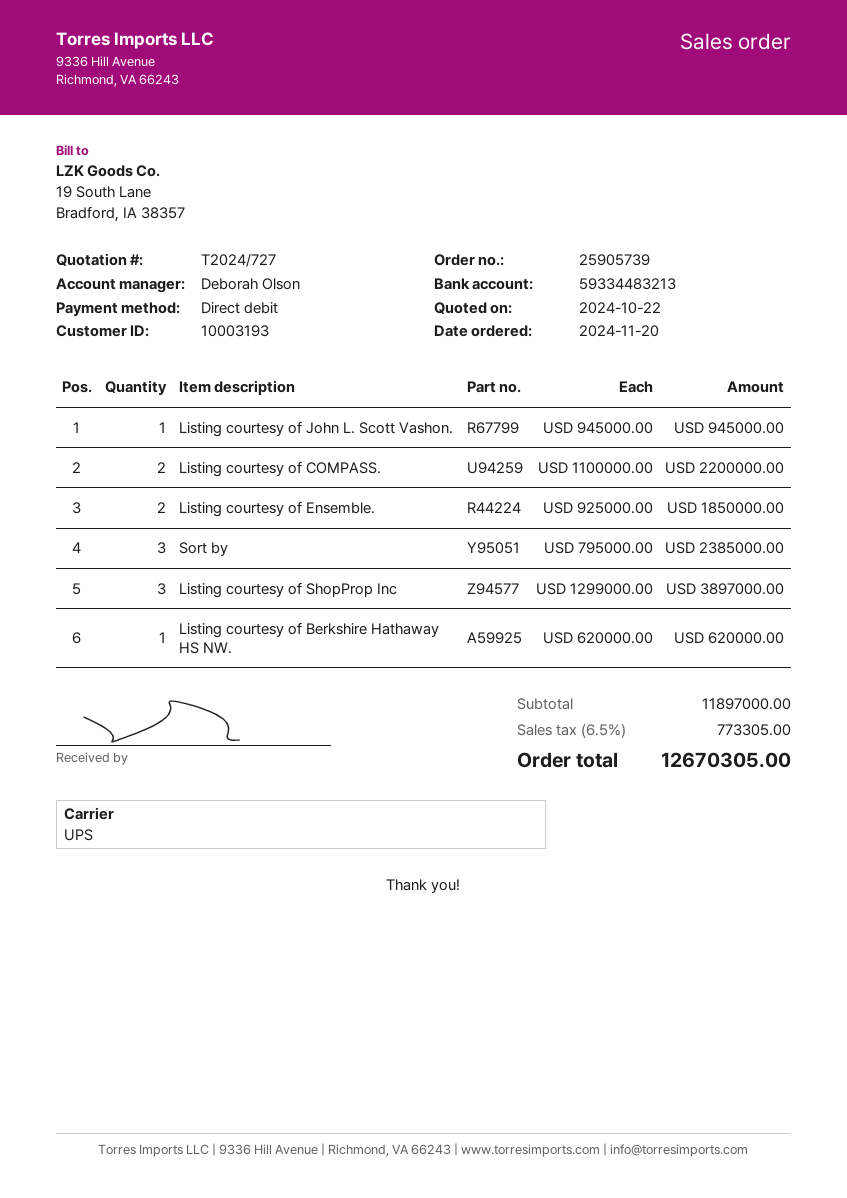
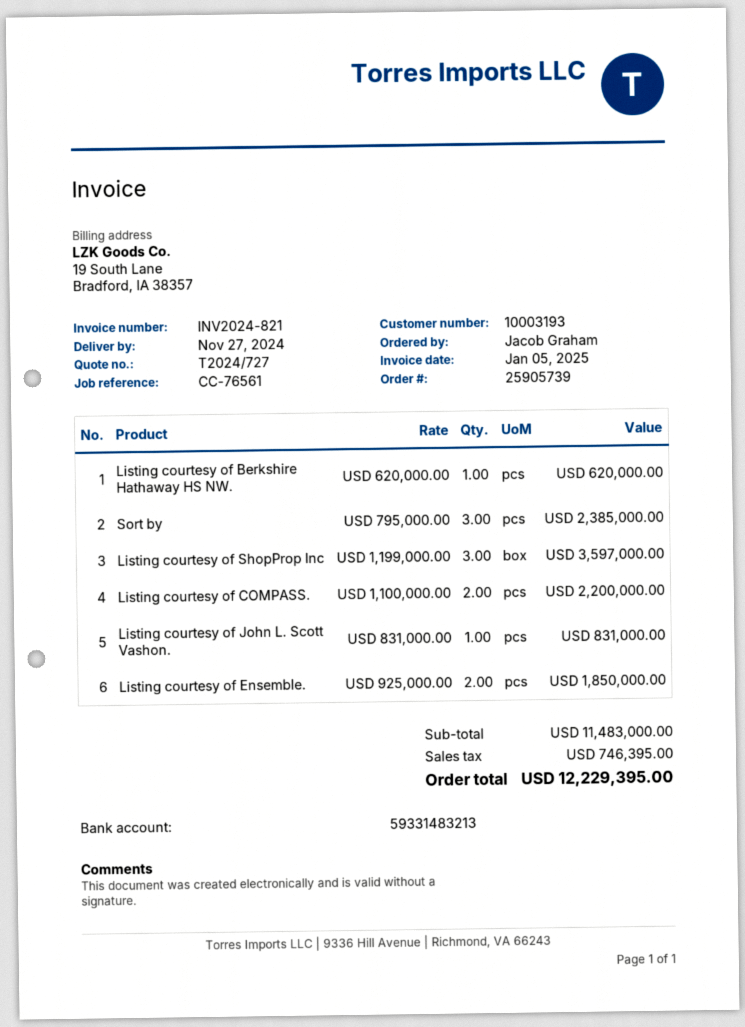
bank account: 59334483213 -> 59331483213
Listing courtesy of John L. Scott Vashon.: 1 x 945000.00 = 945000.00 -> 1 x 831000.00 = 831000.00
Listing courtesy of ShopProp Inc: 3 x 1299000.00 = 3897000.00 -> 3 x 1199000.00 = 3597000.00
subtotal: 11897000.00 -> 11483000.00
tax: 773305.00 -> 746395.00
total: 12670305.00 -> 12229395.00

